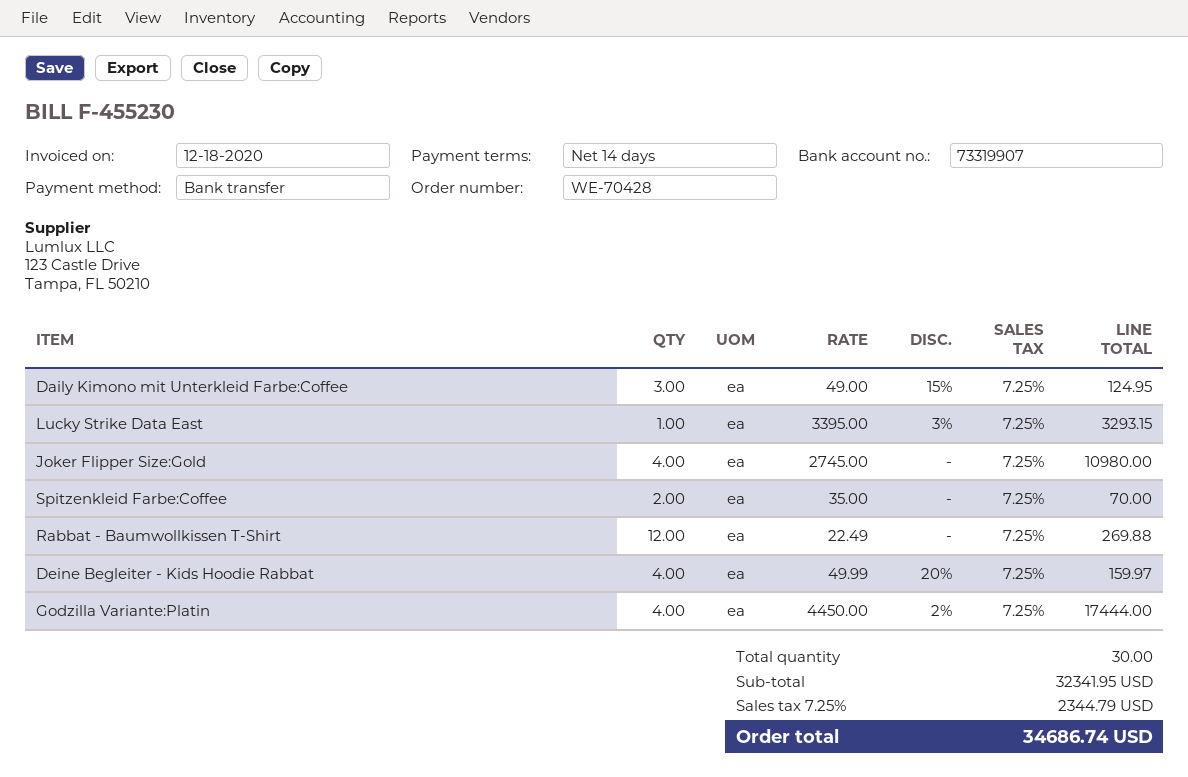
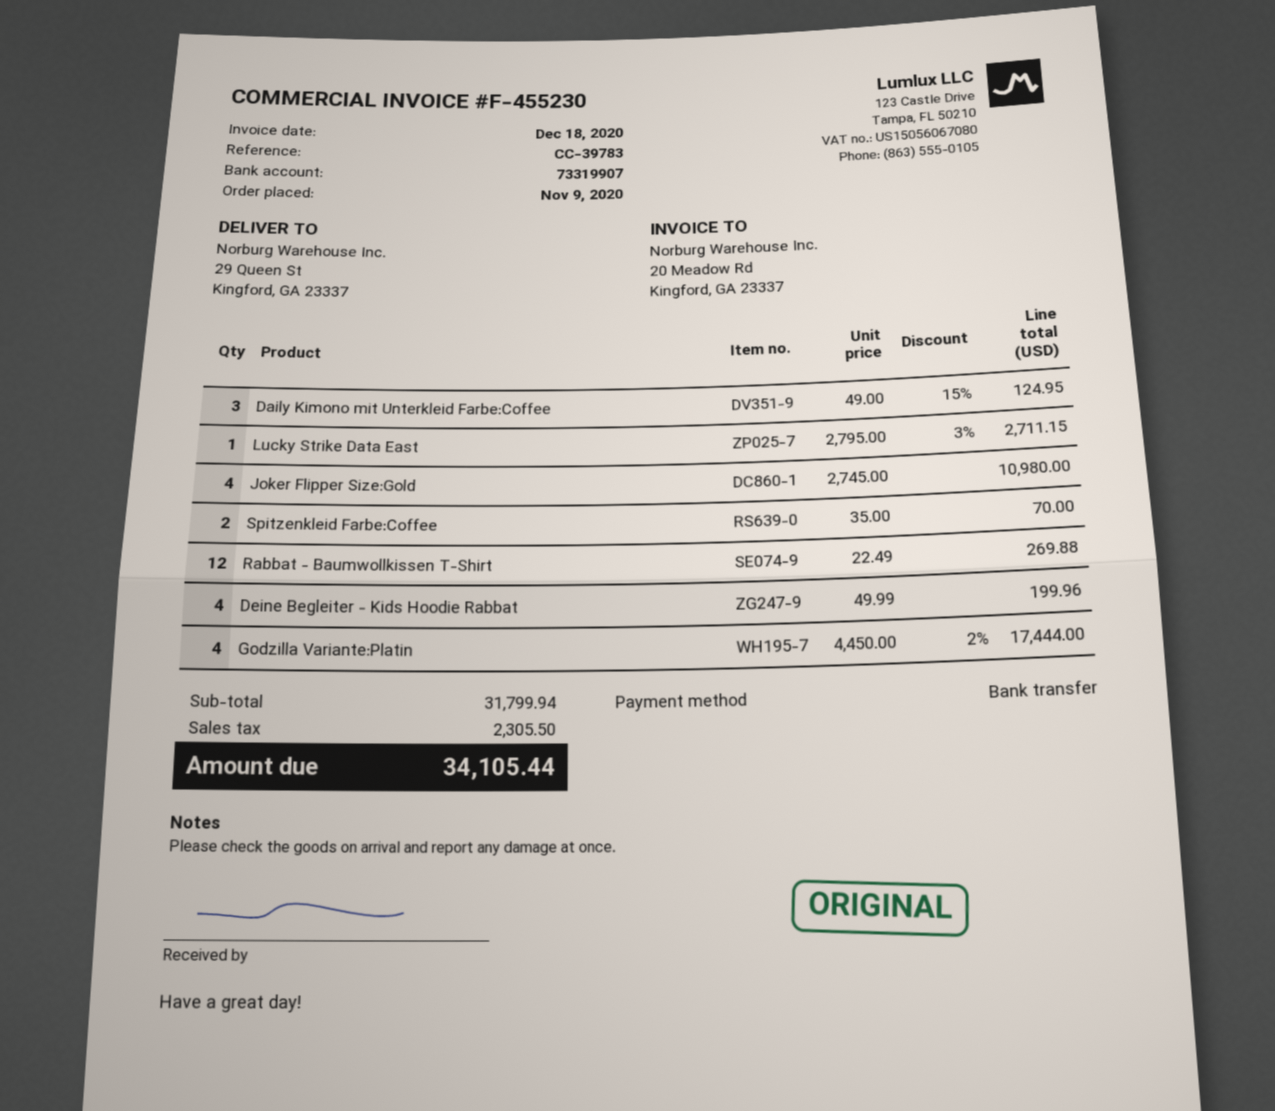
Lucky Strike Data East: 1 x 3395.00 - 3% = 3293.15 -> 1 x 2795.00 - 3% = 2711.15
Deine Begleiter - Kids Hoodie Rabbat: 4 x 49.99 - 20% = 159.97 -> 4 x 49.99 = 199.96
subtotal: 32341.95 -> 31799.94
tax: 2344.79 -> 2305.50
total: 34686.74 -> 34105.44

